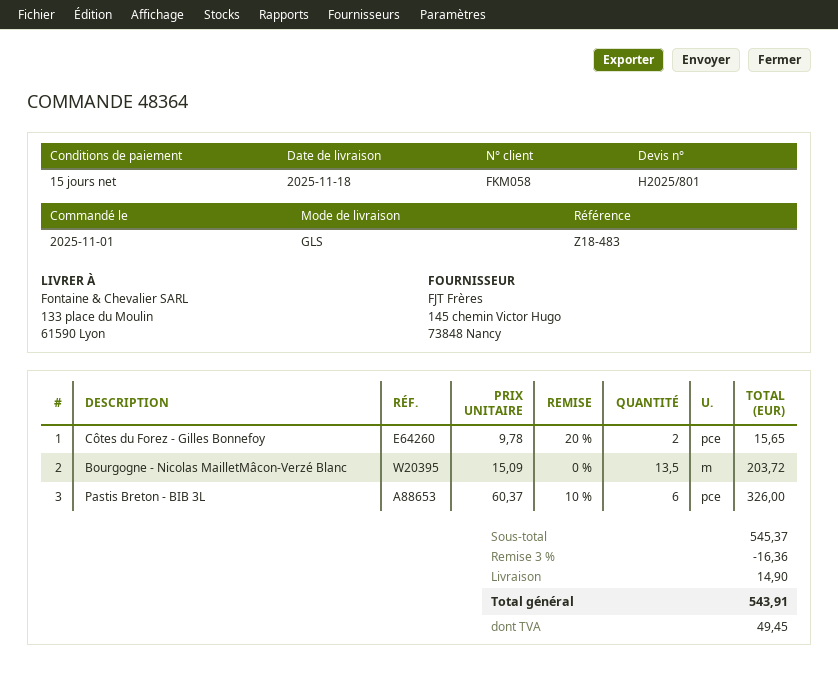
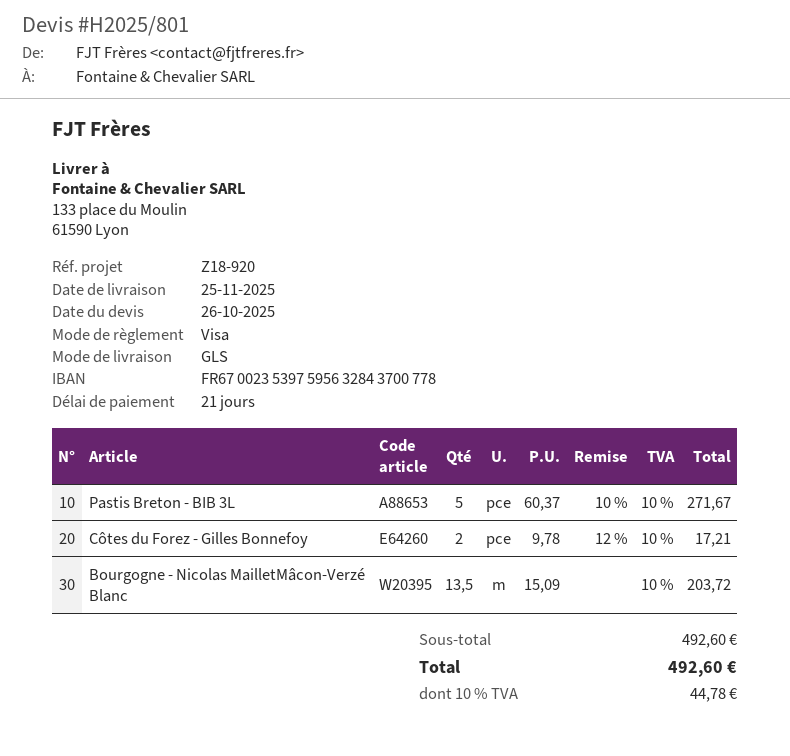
delivery date: 2025-11-18 -> 2025-11-25
payment terms: 15 days -> 21 days
reference: Z18-483 -> Z18-920
Côtes du Forez - Gilles Bonnefoy: 2 x 9.78 - 20% = 15.65 -> 2 x 9.78 - 12% = 17.21
Pastis Breton - BIB 3L: 6 x 60.37 - 10% = 326.00 -> 5 x 60.37 - 10% = 271.67
subtotal: 545.37 -> 492.60
discount: 3% = 16.36 -> none
shipping: 14.90 -> none
tax: 49.45 -> 44.78
total: 543.91 -> 492.60

